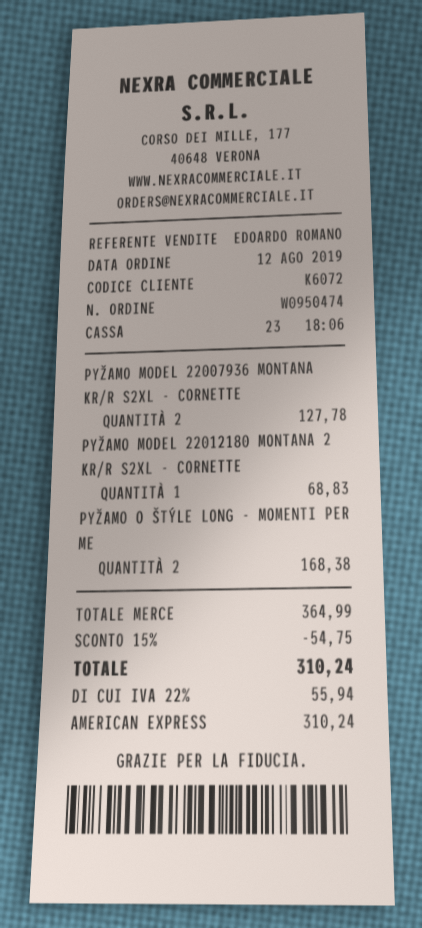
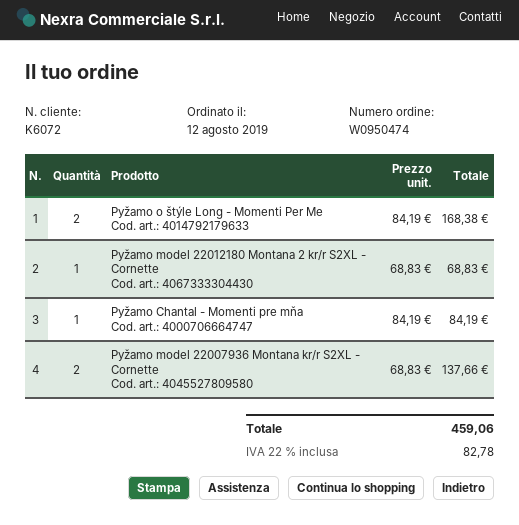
PYŽAMO MODEL 22007936 MONTANA KR/R S2XL - CORNETTE: 2 for 127.78 -> 2 for 137.66
Pyžamo Chantal - Momenti pre mňa: none -> 1 for 84.19
discount: 15% = 54.75 -> none
tax: 22% = 55.94 -> 22% = 82.78
total: 310.24 -> 459.06

